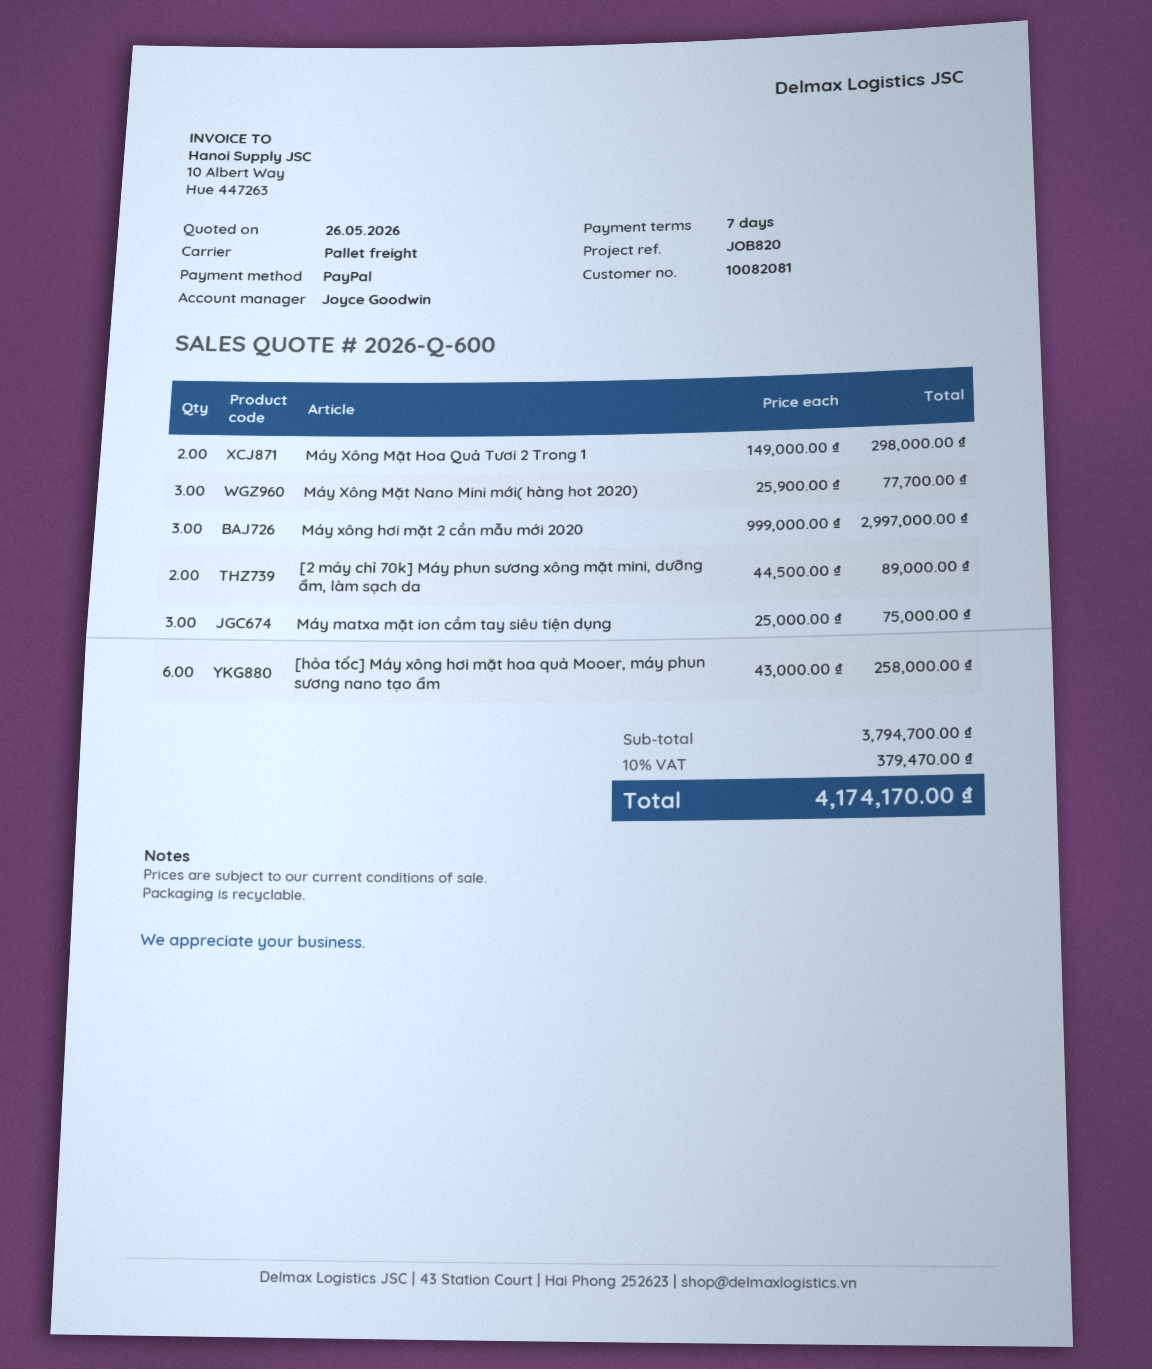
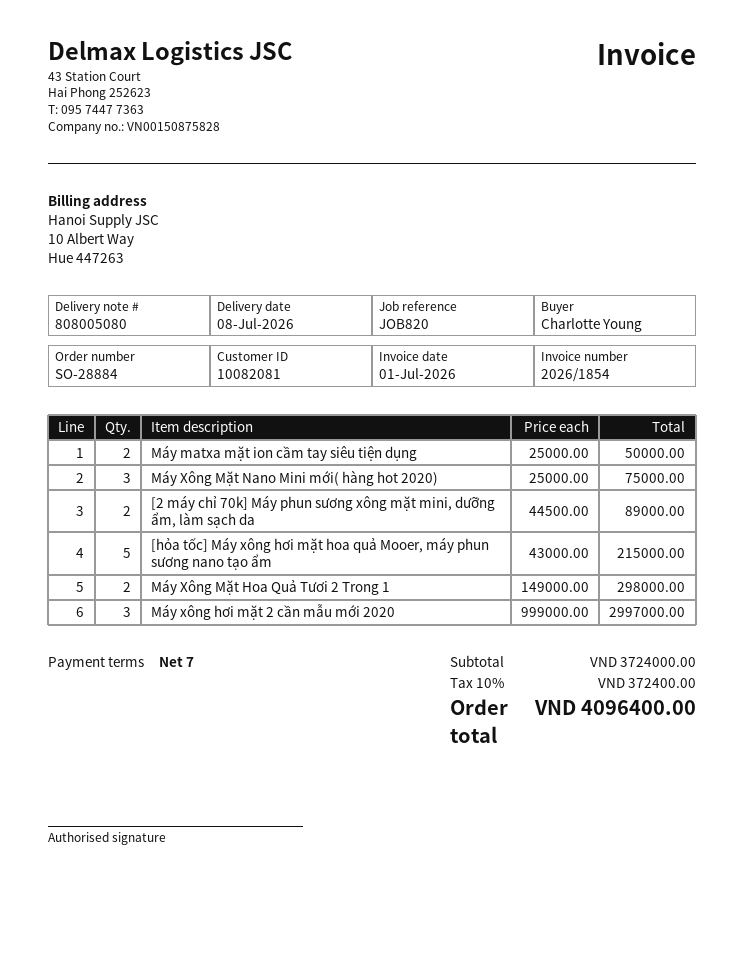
Máy Xông Mặt Nano Mini mới( hàng hot 2020): 3 x 25900.00 = 77700.00 -> 3 x 25000.00 = 75000.00
Máy matxa mặt ion cầm tay siêu tiện dụng: 3 x 25000.00 = 75000.00 -> 2 x 25000.00 = 50000.00
[hỏa tốc] Máy xông hơi mặt hoa quả Mooer, máy phun sương nano tạo ẩm: 6 x 43000.00 = 258000.00 -> 5 x 43000.00 = 215000.00
subtotal: 3794700.00 -> 3724000.00
tax: 10% = 379470.00 -> 10% = 372400.00
total: 4174170.00 -> 4096400.00

